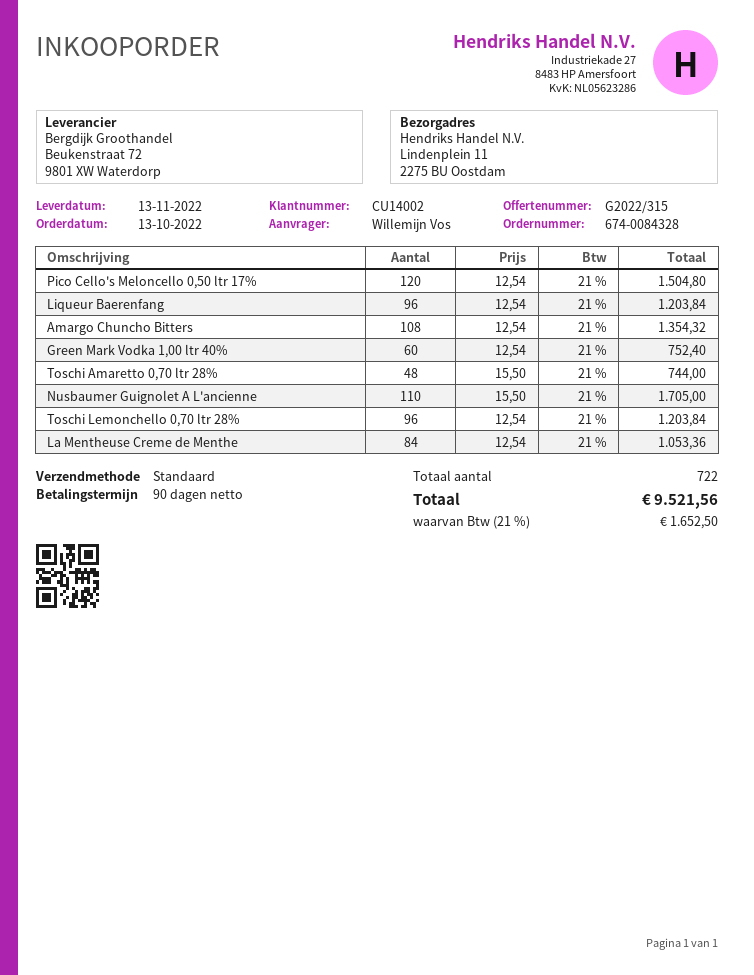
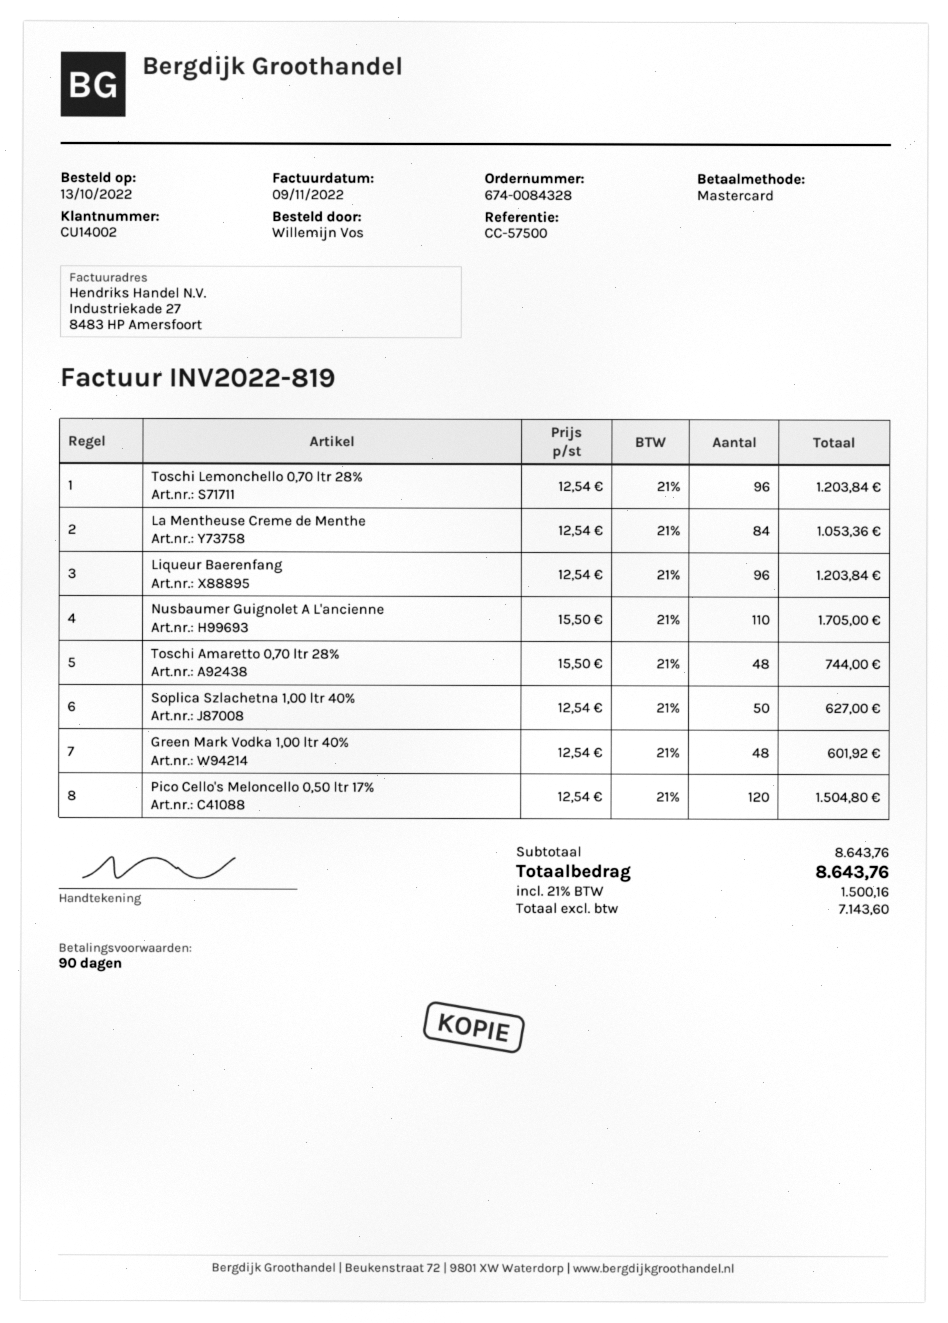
Amargo Chuncho Bitters: 108 x 12.54 = 1354.32 -> none
Green Mark Vodka 1,00 ltr 40%: 60 x 12.54 = 752.40 -> 48 x 12.54 = 601.92
Soplica Szlachetna 1,00 ltr 40%: none -> 50 x 12.54 = 627.00
tax: 21% = 1652.50 -> 21% = 1500.16
total: 9521.56 -> 8643.76

